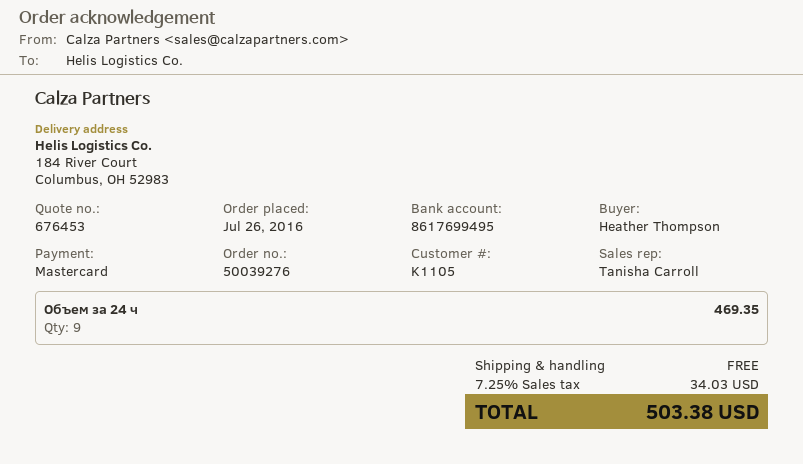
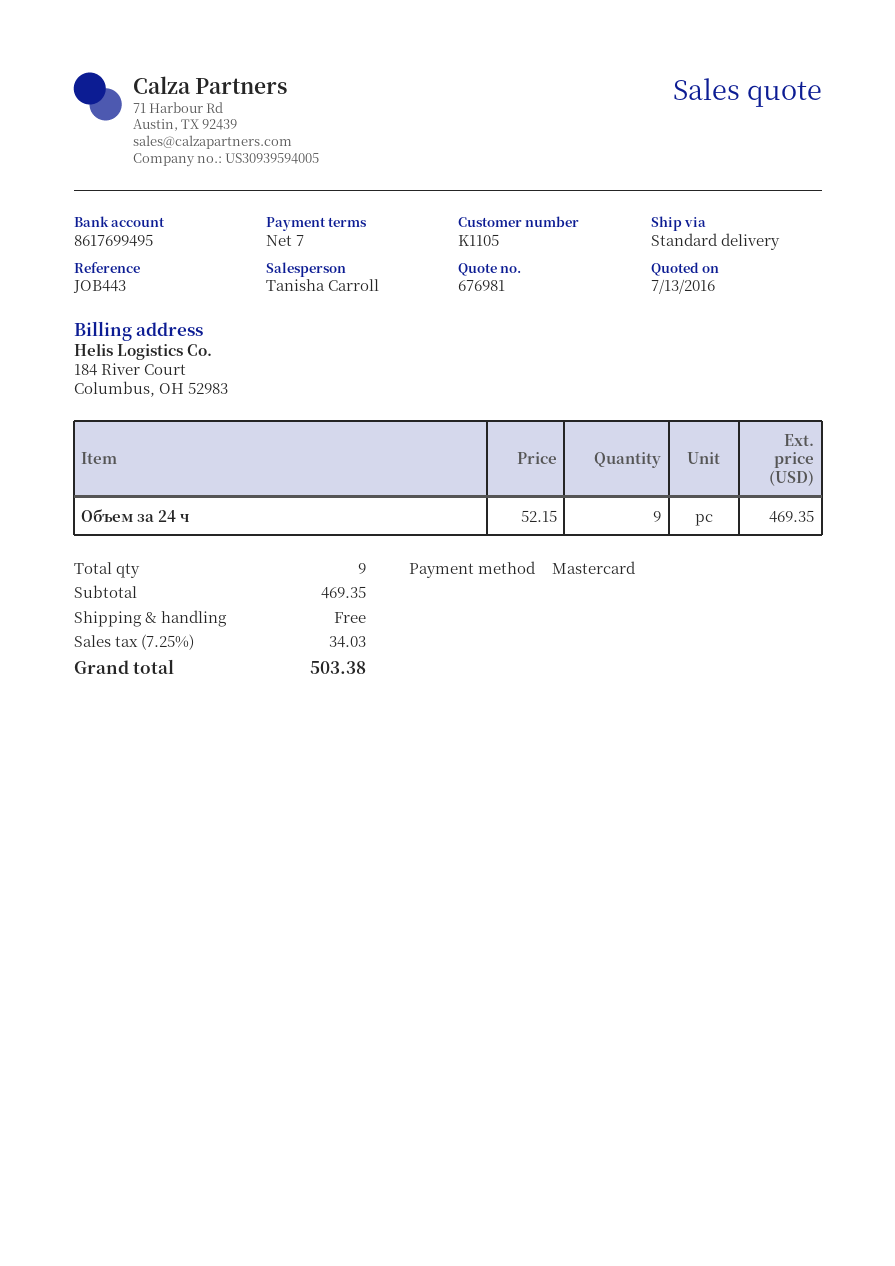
quote number: 676453 -> 676981

